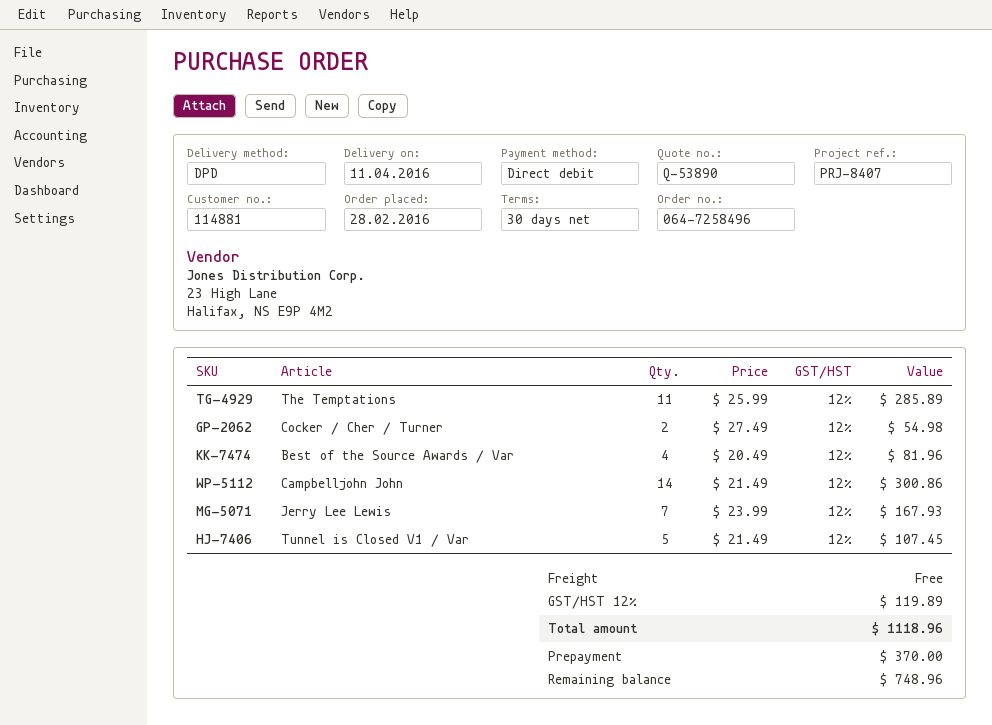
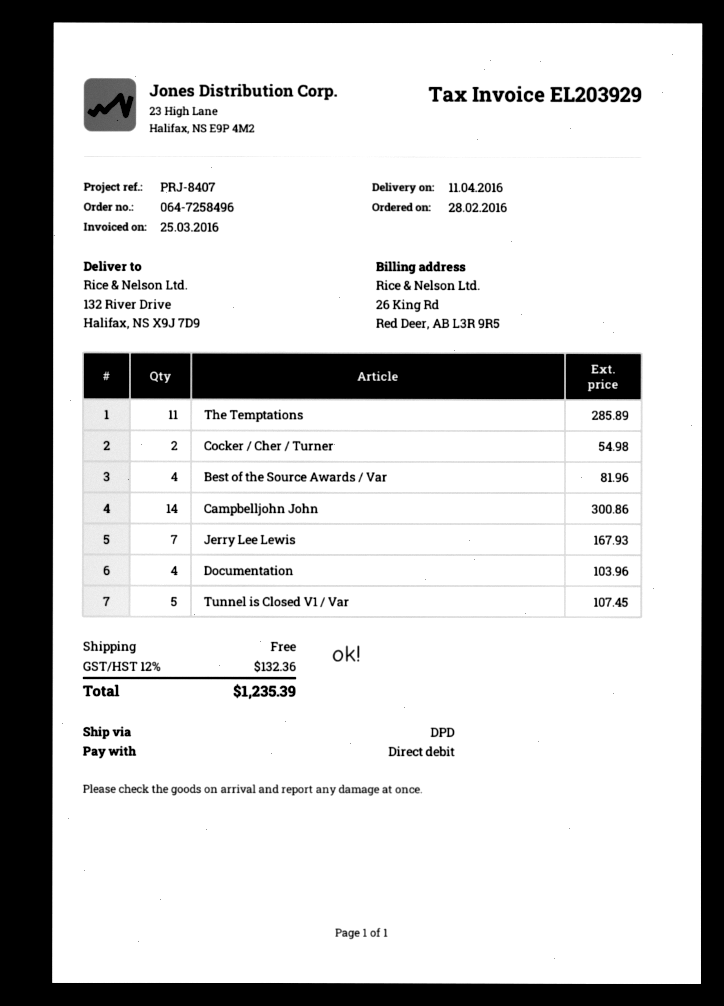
Documentation: none -> 4 for 103.96
tax: 12% = 119.89 -> 12% = 132.36
total: 1118.96 -> 1235.39

